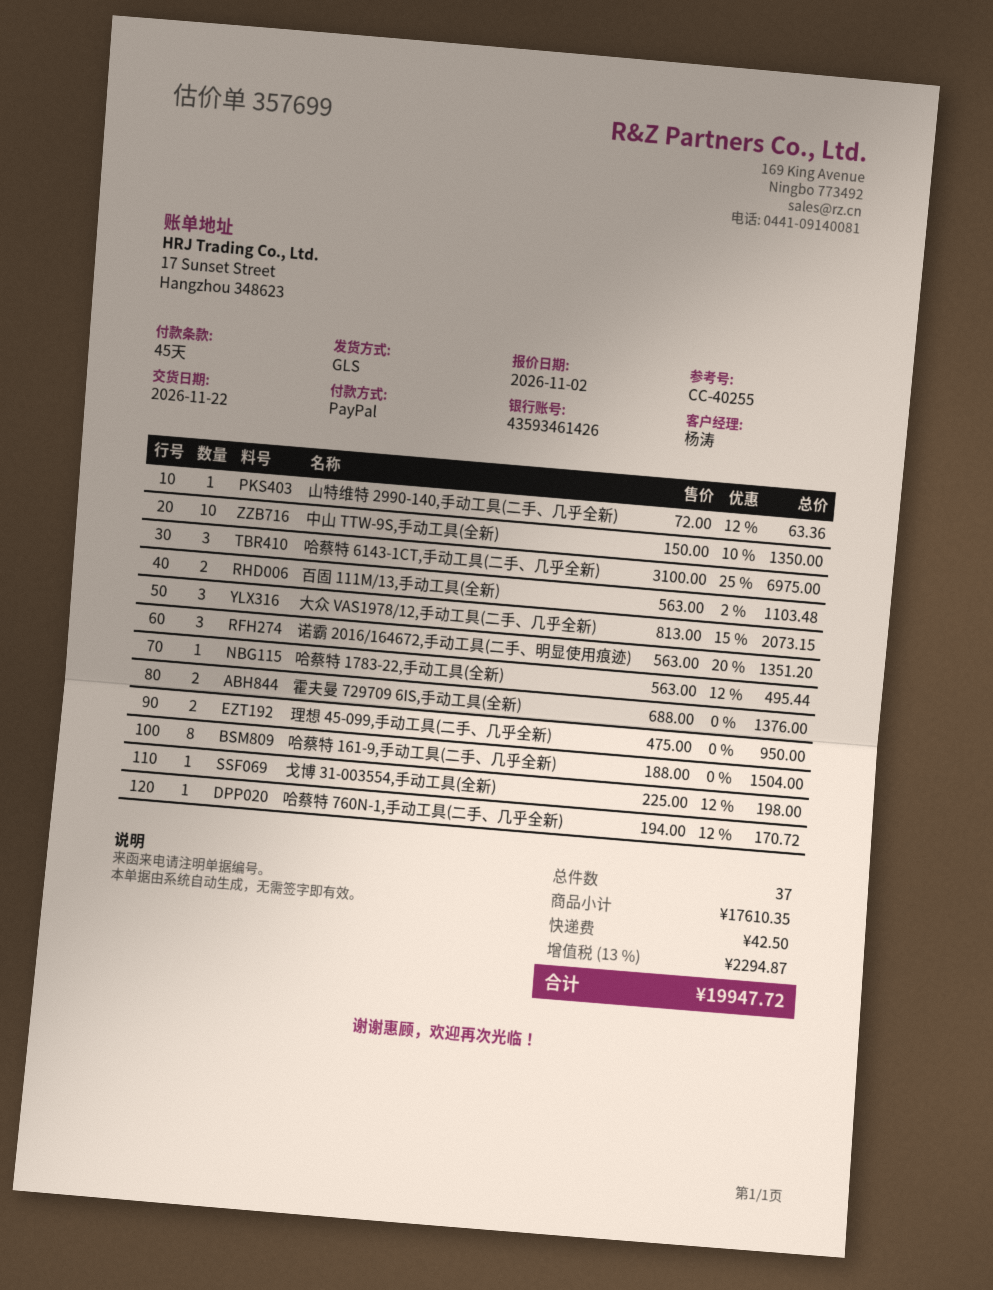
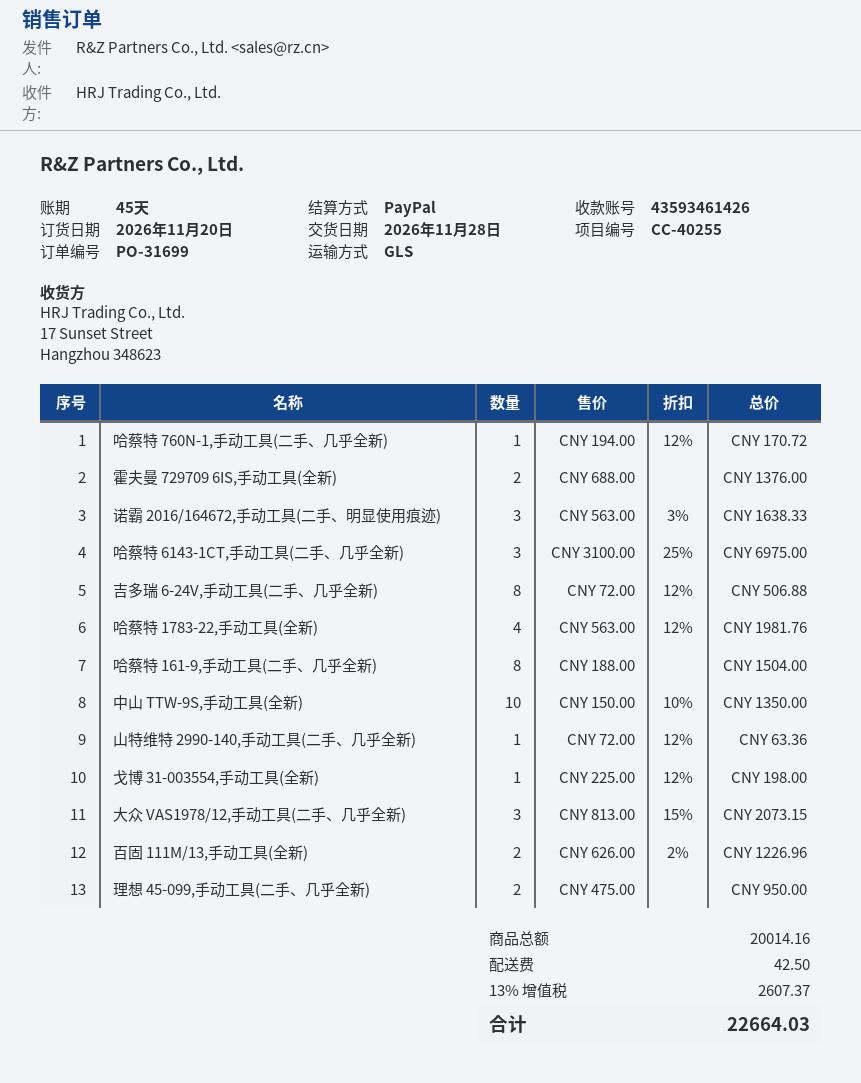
delivery date: 2026-11-22 -> 2026-11-28
百固 111M/13,手动工具(全新): 2 x 563.00 - 2% = 1103.48 -> 2 x 626.00 - 2% = 1226.96
诺霸 2016/164672,手动工具(二手、明显使用痕迹): 3 x 563.00 - 20% = 1351.20 -> 3 x 563.00 - 3% = 1638.33
哈蔡特 1783-22,手动工具(全新): 1 x 563.00 - 12% = 495.44 -> 4 x 563.00 - 12% = 1981.76
吉多瑞 6-24V,手动工具(二手、几乎全新): none -> 8 x 72.00 - 12% = 506.88
subtotal: 17610.35 -> 20014.16
tax: 13% = 2294.87 -> 13% = 2607.37
total: 19947.72 -> 22664.03

